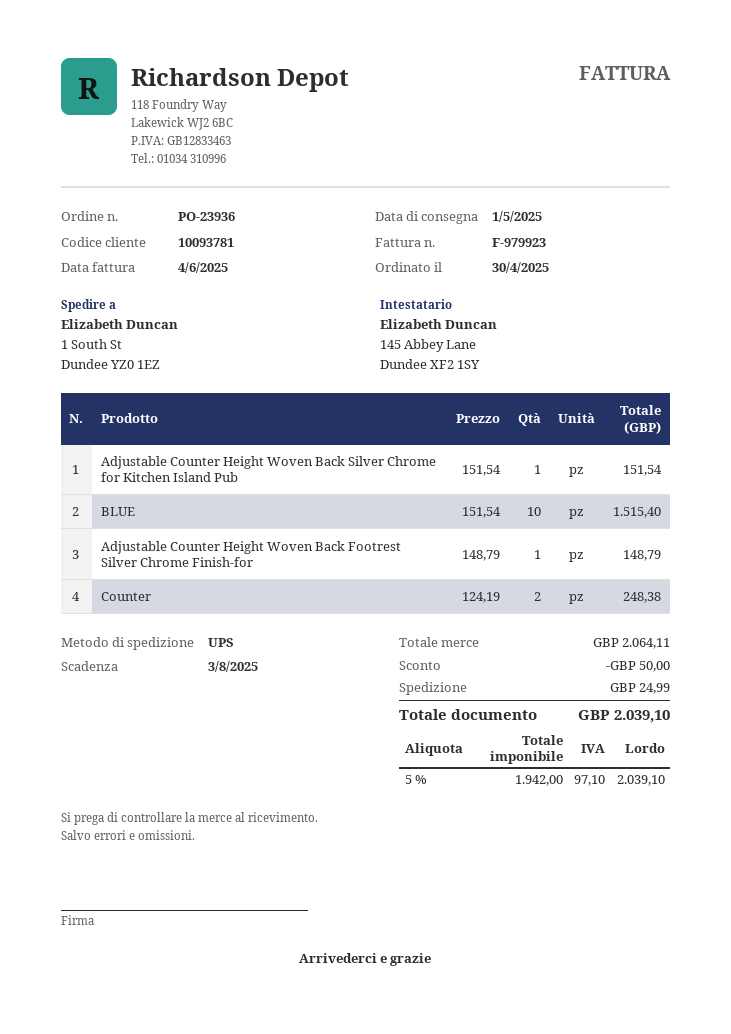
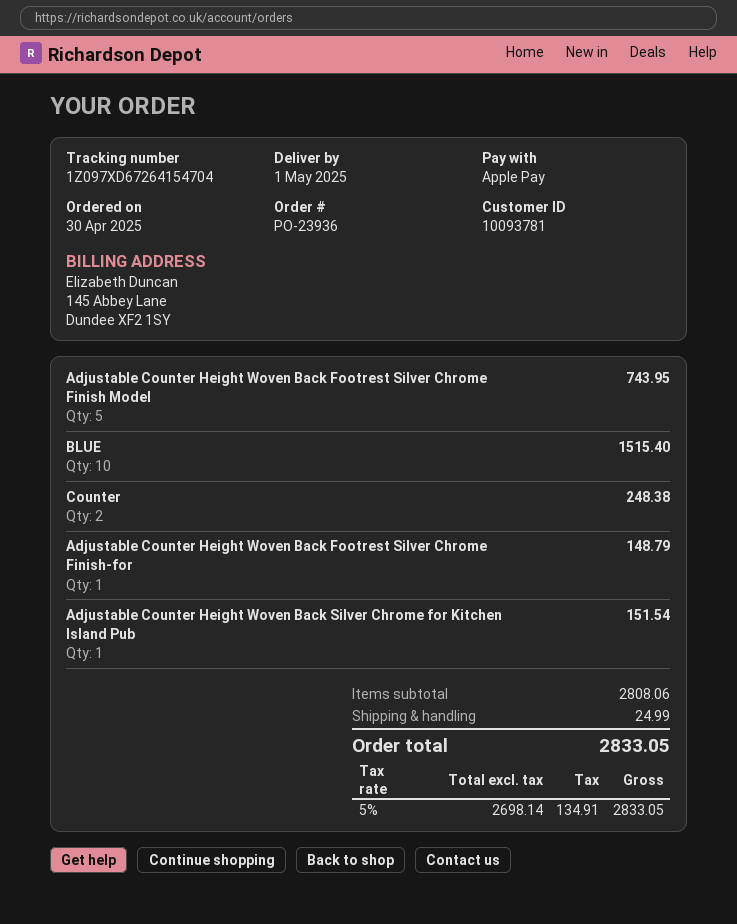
Adjustable Counter Height Woven Back Footrest Silver Chrome Finish Model: none -> 5 for 743.95
subtotal: 2064.11 -> 2808.06
discount: 50.00 -> none
net: 1942.00 -> 2698.14
tax: 5% = 97.10 -> 5% = 134.91
total: 2039.10 -> 2833.05

